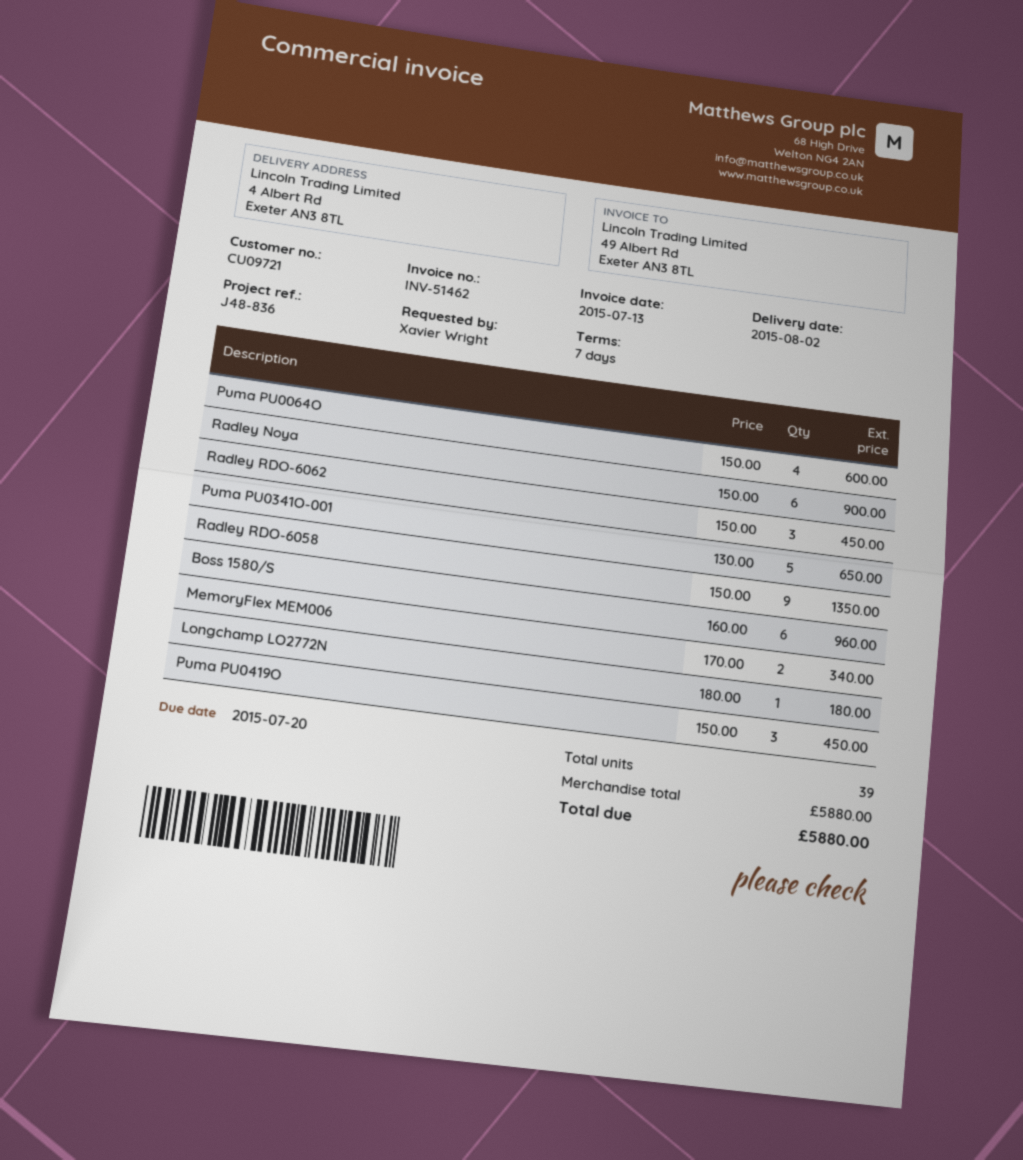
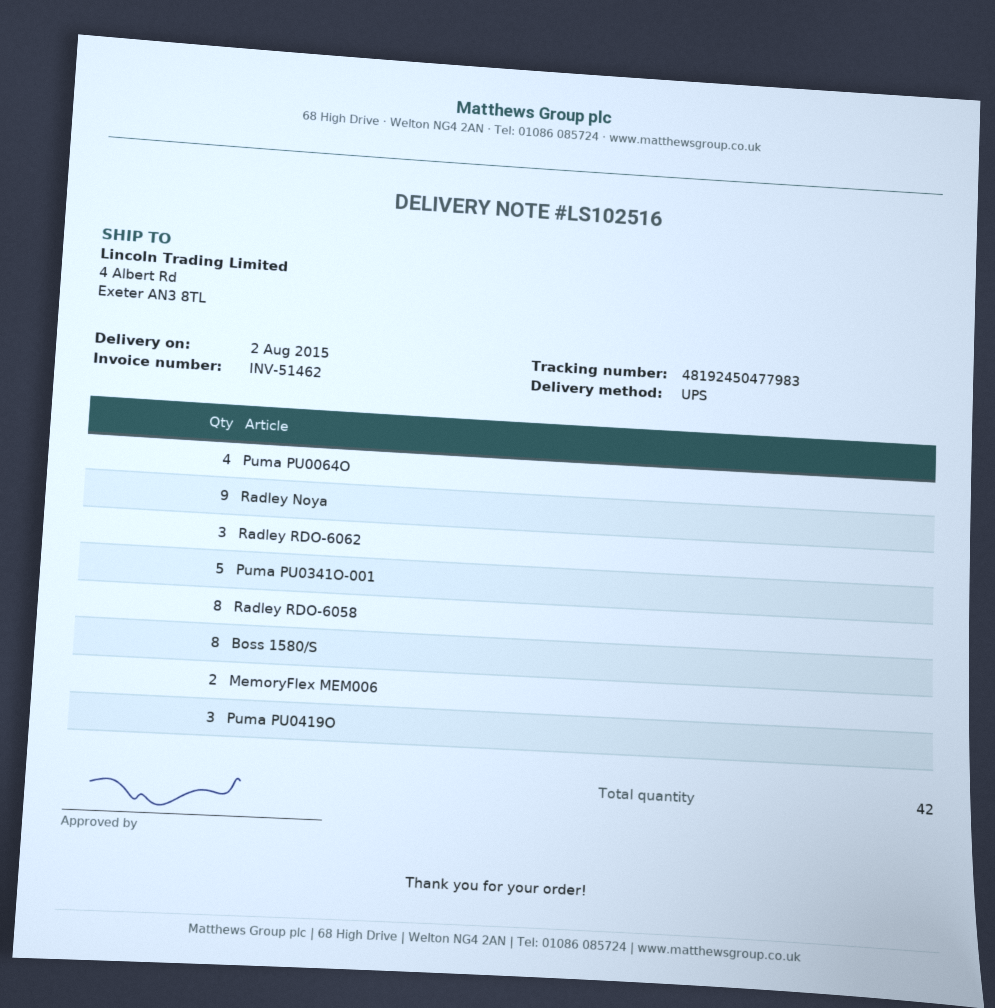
Radley Noya: 6 -> 9
Radley RDO-6058: 9 -> 8
Boss 1580/S: 6 -> 8
Longchamp LO2772N: 1 -> none
total quantity: 39 -> 42

